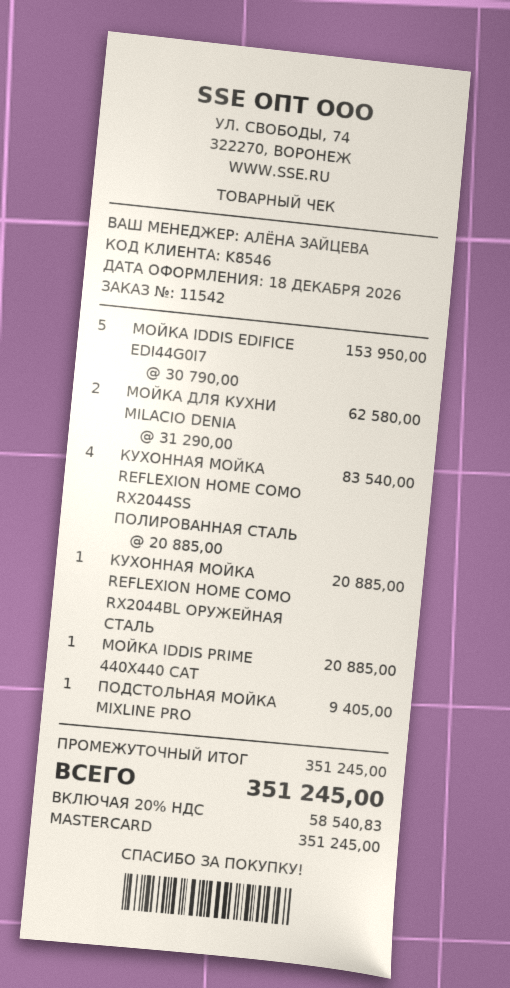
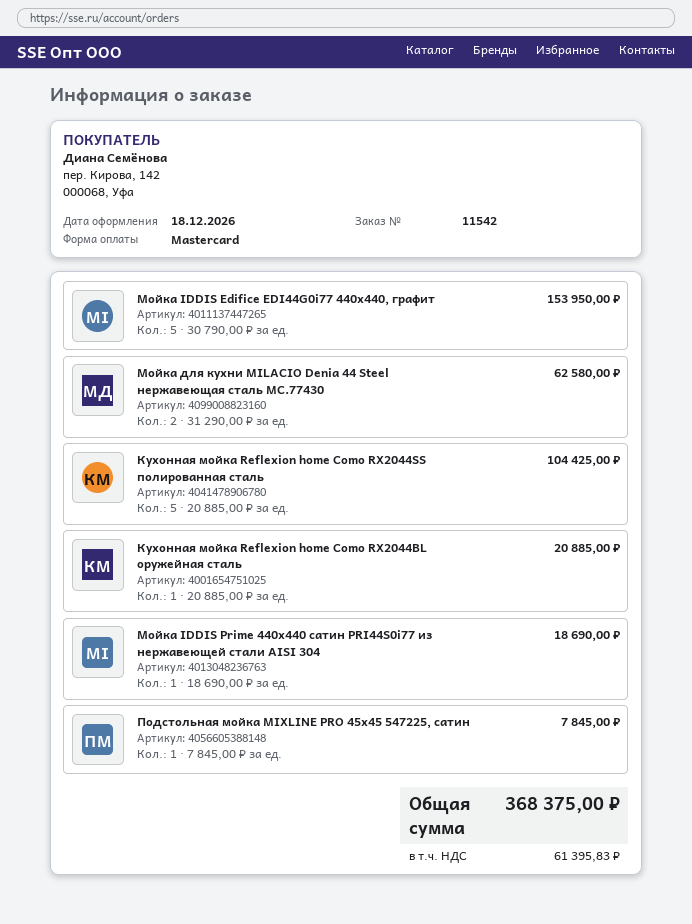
КУХОННАЯ МОЙКА REFLEXION HOME COMO RX2044SS ПОЛИРОВАННАЯ СТАЛЬ: 4 x 20885.00 = 83540.00 -> 5 x 20885.00 = 104425.00
МОЙКА IDDIS PRIME 440Х440 САТ: 1 x 20885.00 = 20885.00 -> 1 x 18690.00 = 18690.00
ПОДСТОЛЬНАЯ МОЙКА MIXLINE PRO: 1 x 9405.00 = 9405.00 -> 1 x 7845.00 = 7845.00
tax: 58540.83 -> 61395.83
total: 351245.00 -> 368375.00

